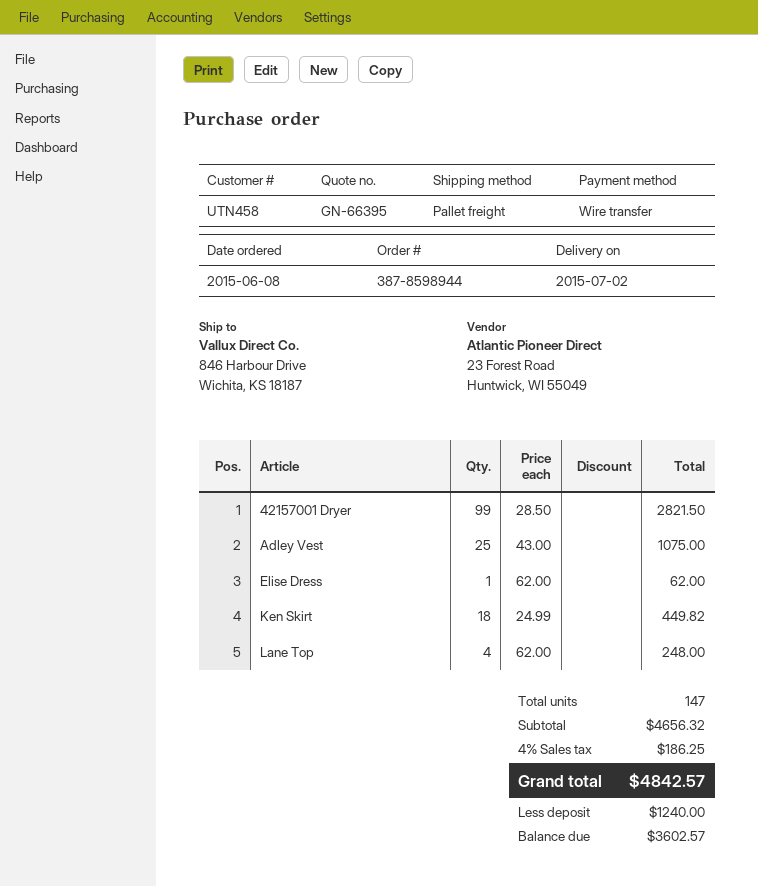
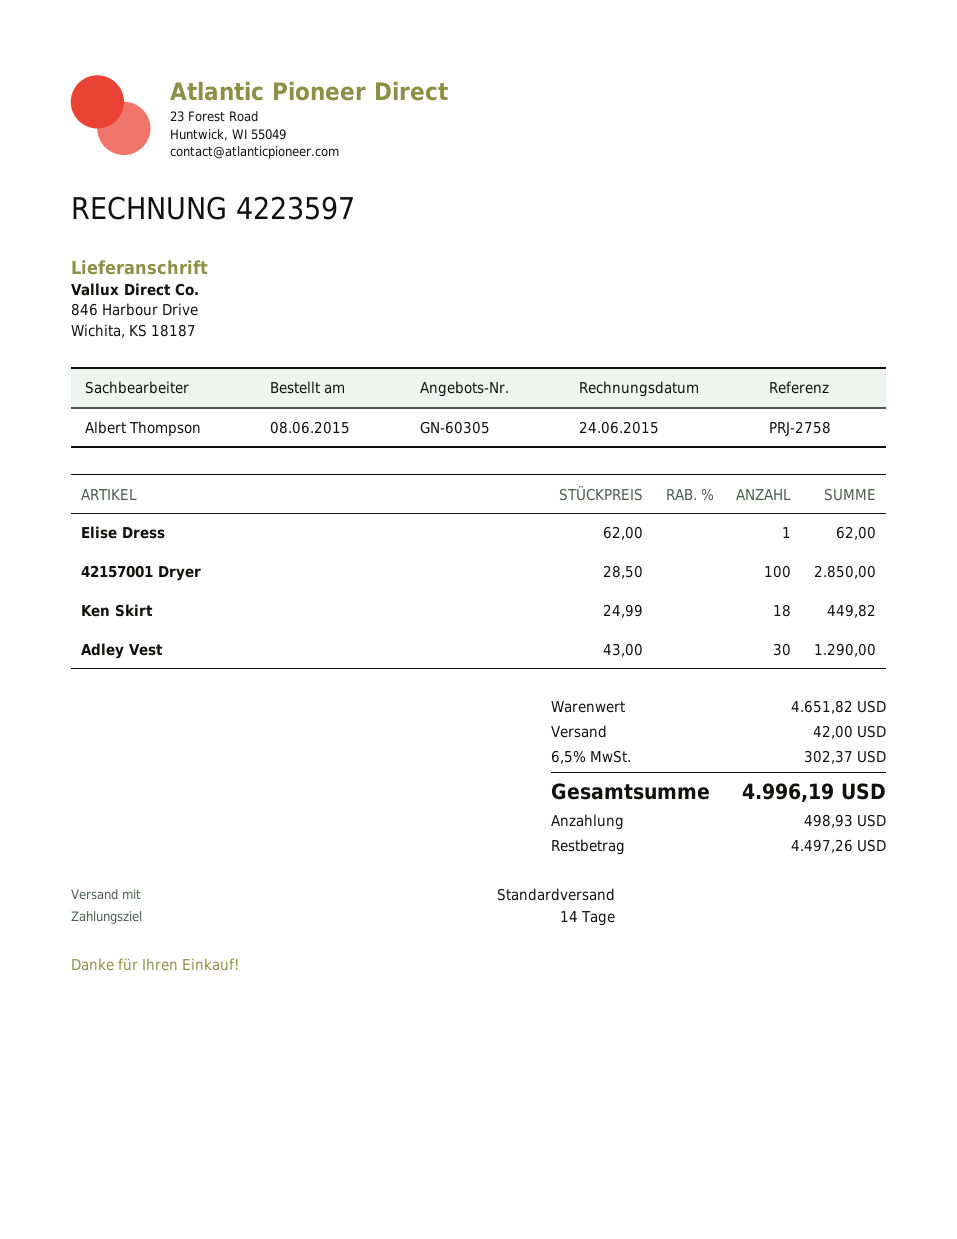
quote number: GN-66395 -> GN-60305
shipping method: pallet freight -> standard
42157001 Dryer: 99 x 28.50 = 2821.50 -> 100 x 28.50 = 2850.00
Adley Vest: 25 x 43.00 = 1075.00 -> 30 x 43.00 = 1290.00
Lane Top: 4 x 62.00 = 248.00 -> none
subtotal: 4656.32 -> 4651.82
shipping: none -> 42.00
tax: 4% = 186.25 -> 6.5% = 302.37
total: 4842.57 -> 4996.19
deposit: 1240.00 -> 498.93
balance: 3602.57 -> 4497.26

